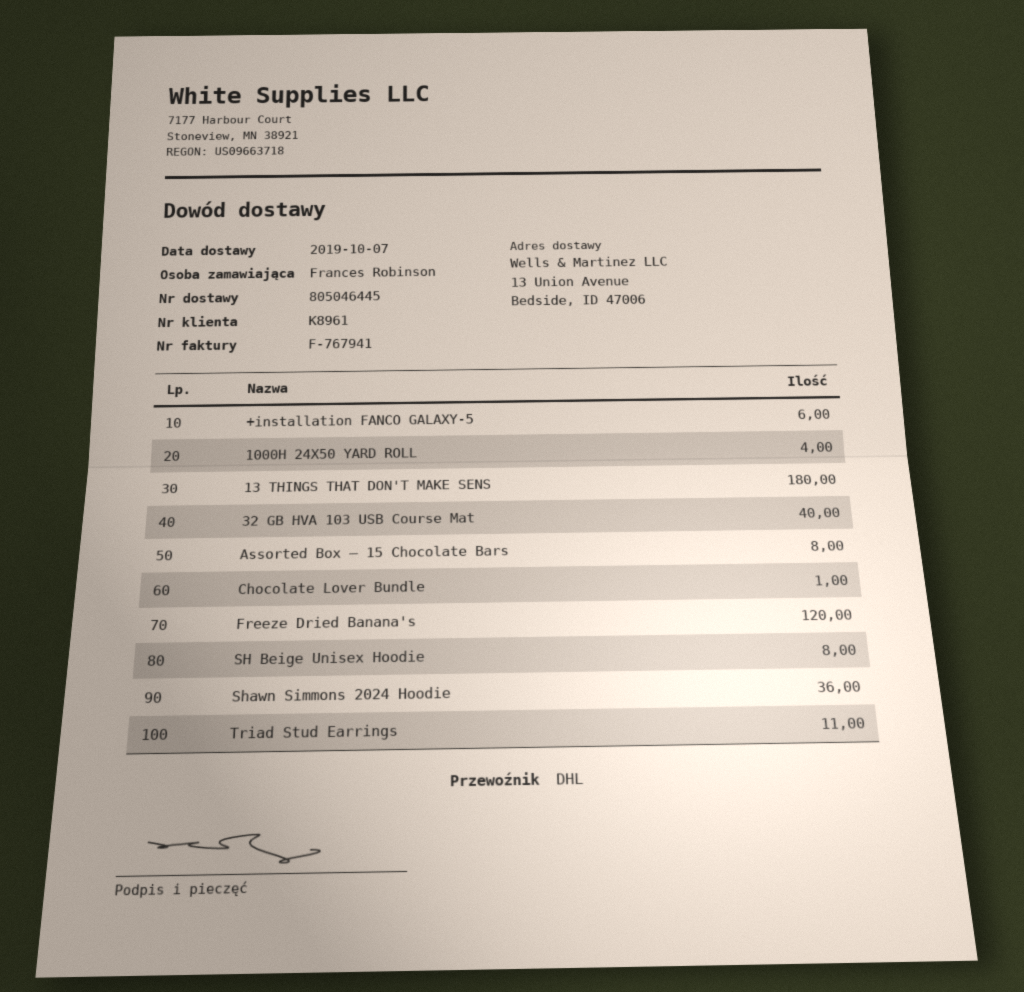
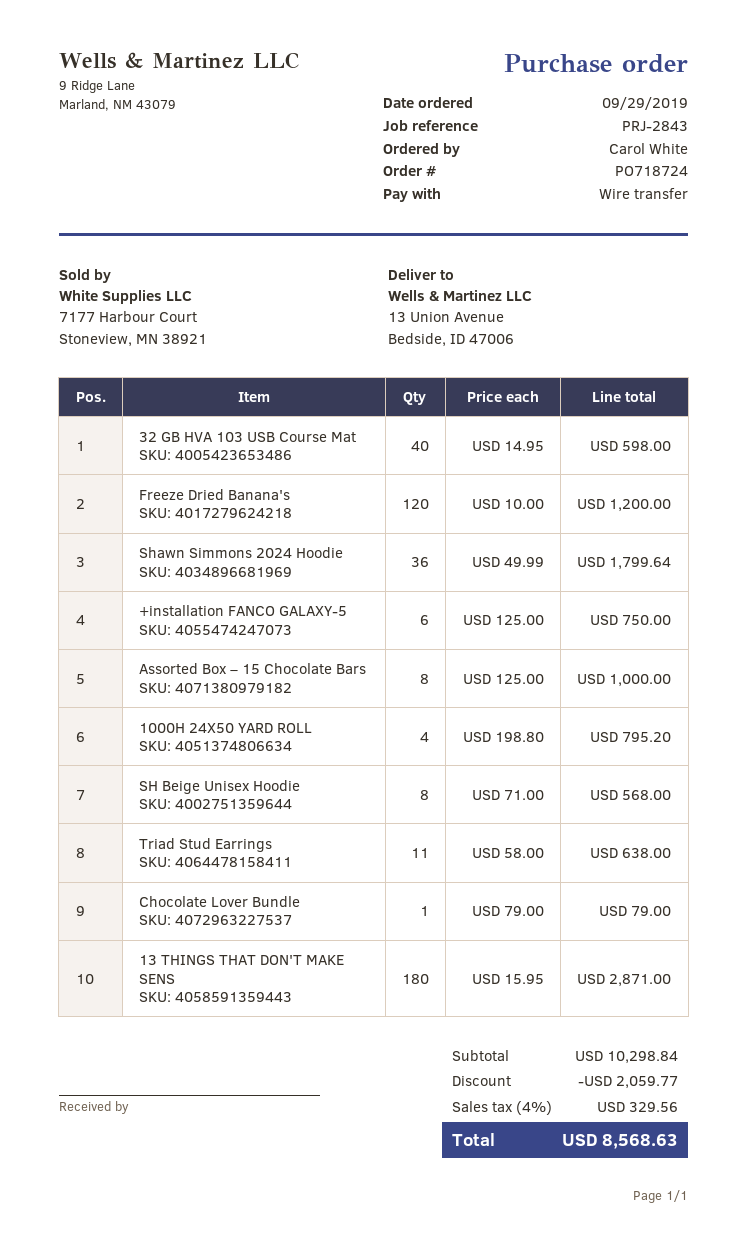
ordered by: Frances Robinson -> Carol White

